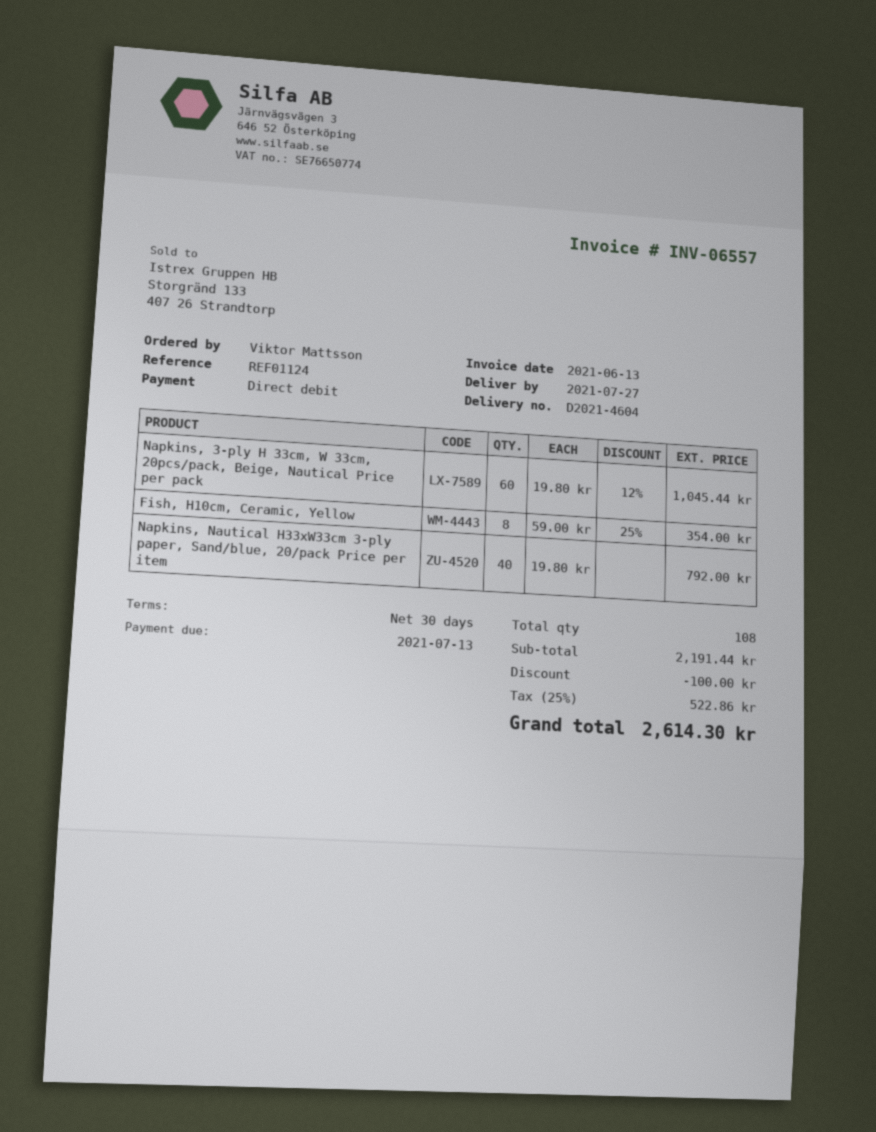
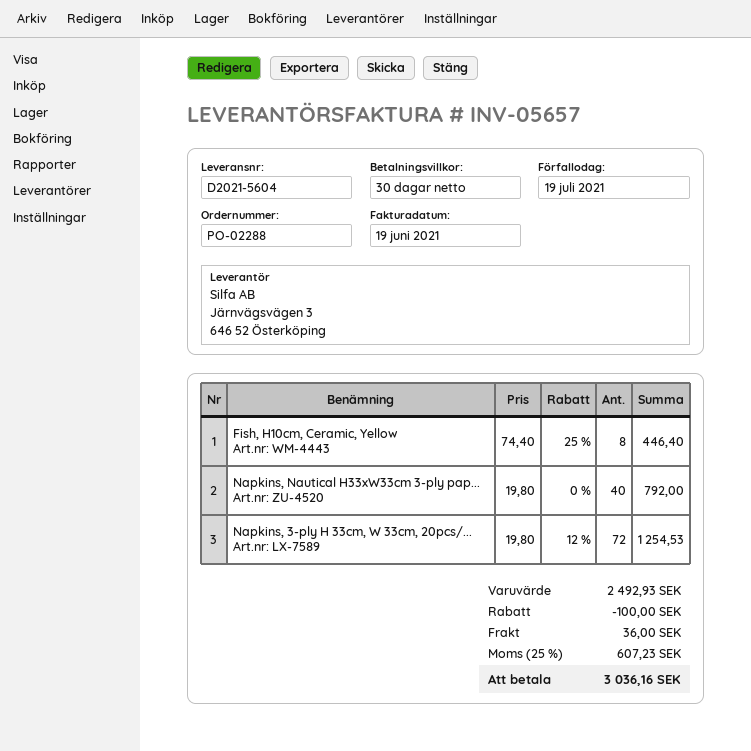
delivery note number: D2021-4604 -> D2021-5604
invoice number: INV-06557 -> INV-05657
invoice date: 2021-06-13 -> 2021-06-19
due date: 2021-07-13 -> 2021-07-19
Napkins, 3-ply H 33cm, W 33cm, 20pcs/pack, Beige, Nautical Price per pack: 60 x 19.80 - 12% = 1045.44 -> 72 x 19.80 - 12% = 1254.53
Fish, H10cm, Ceramic, Yellow: 8 x 59.00 - 25% = 354.00 -> 8 x 74.40 - 25% = 446.40
subtotal: 2191.44 -> 2492.93
shipping: none -> 36.00
tax: 25% = 522.86 -> 25% = 607.23
total: 2614.30 -> 3036.16

